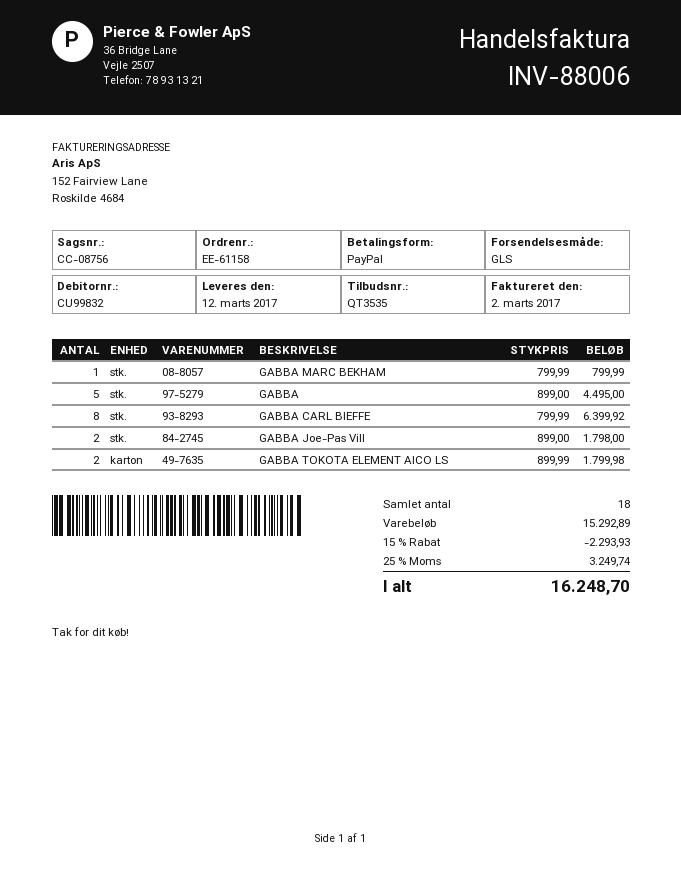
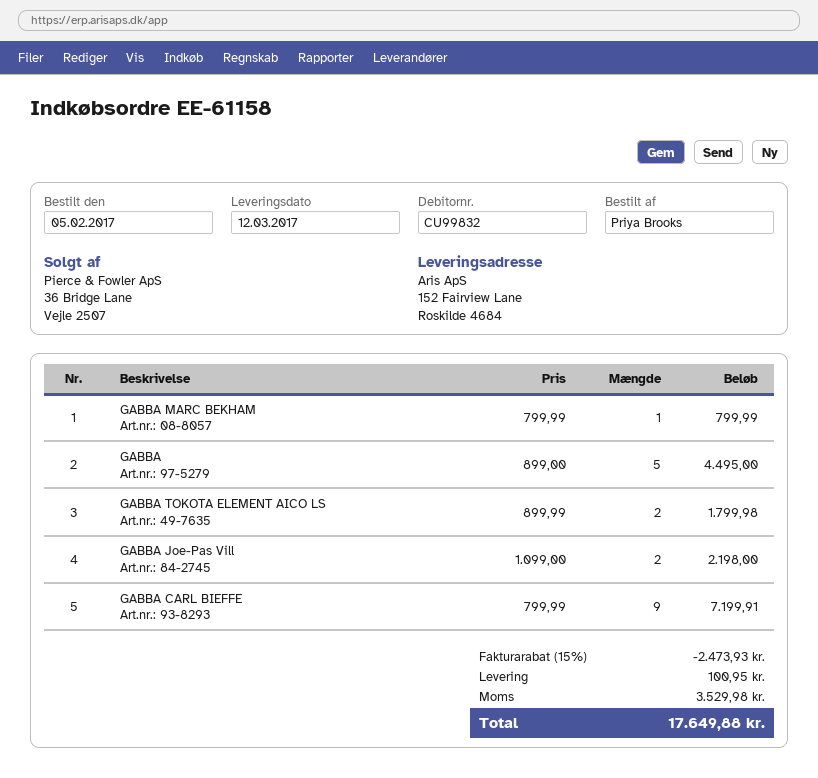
GABBA CARL BIEFFE: 8 x 799.99 = 6399.92 -> 9 x 799.99 = 7199.91
GABBA Joe-Pas Vill: 2 x 899.00 = 1798.00 -> 2 x 1099.00 = 2198.00
discount: 15% = 2293.93 -> 15% = 2473.93
shipping: none -> 100.95
tax: 3249.74 -> 3529.98
total: 16248.70 -> 17649.88

